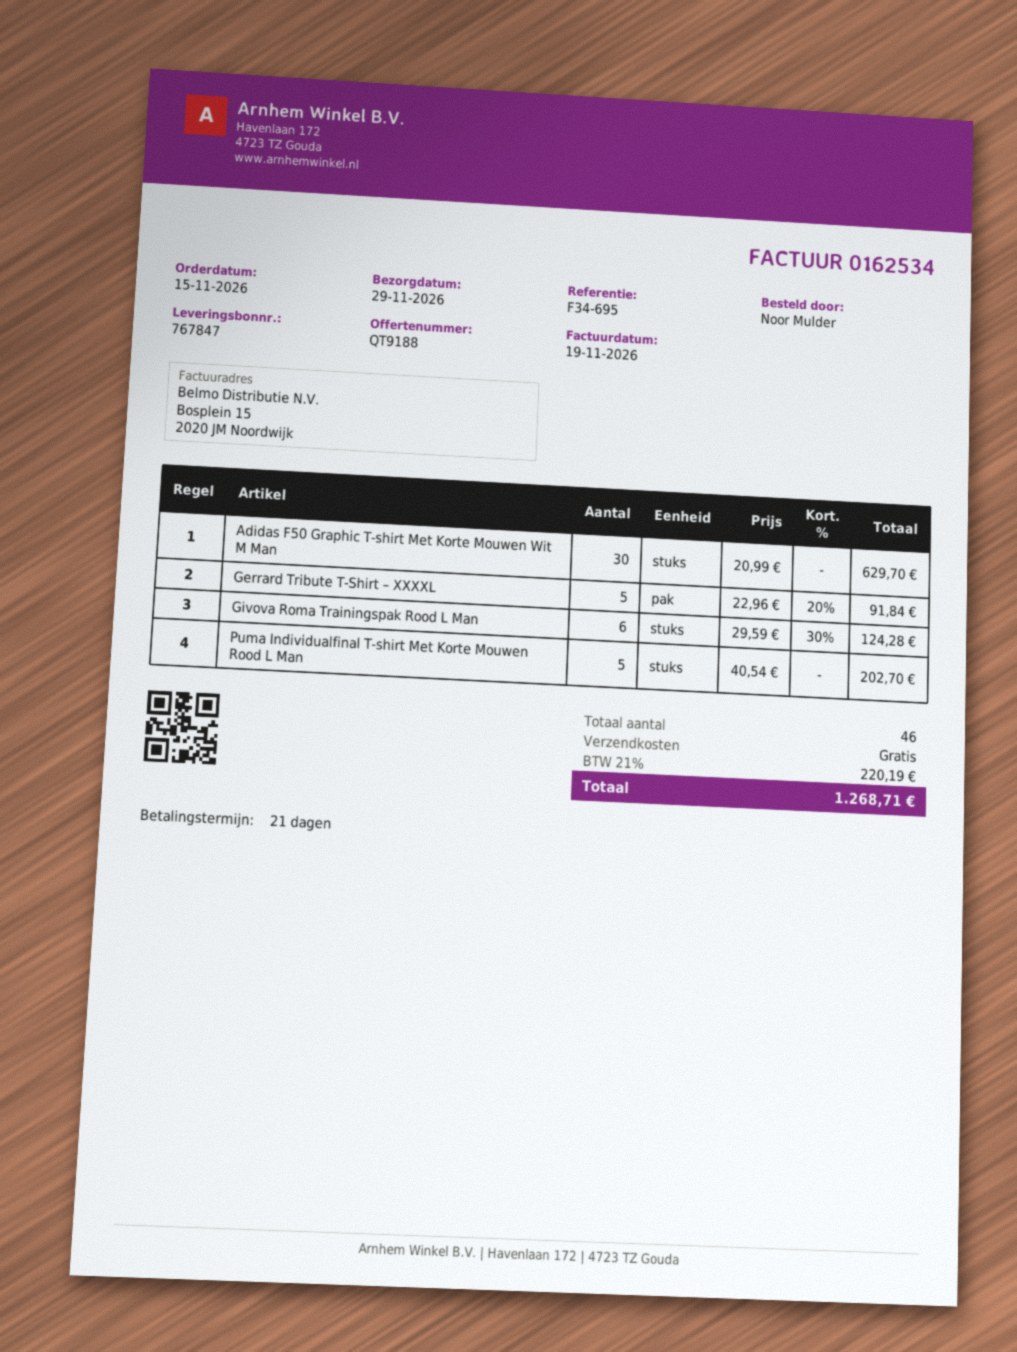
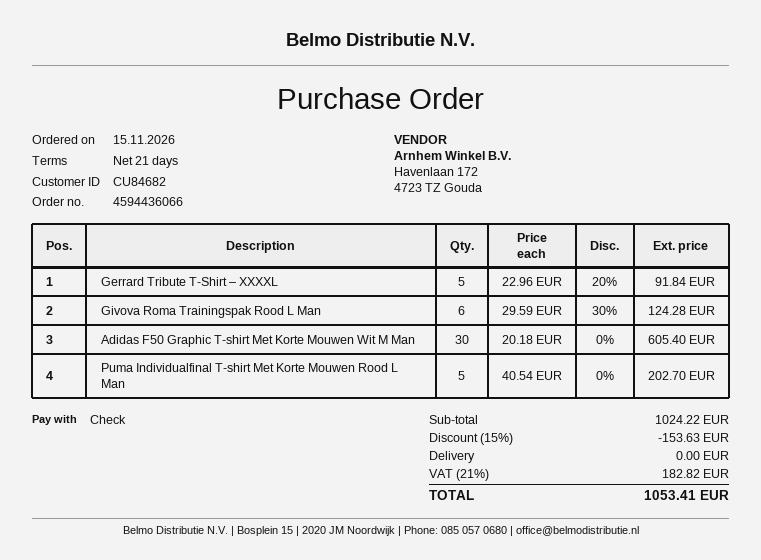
Adidas F50 Graphic T-shirt Met Korte Mouwen Wit M Man: 30 x 20.99 = 629.70 -> 30 x 20.18 = 605.40
discount: none -> 15% = 153.63
tax: 21% = 220.19 -> 21% = 182.82
total: 1268.71 -> 1053.41

